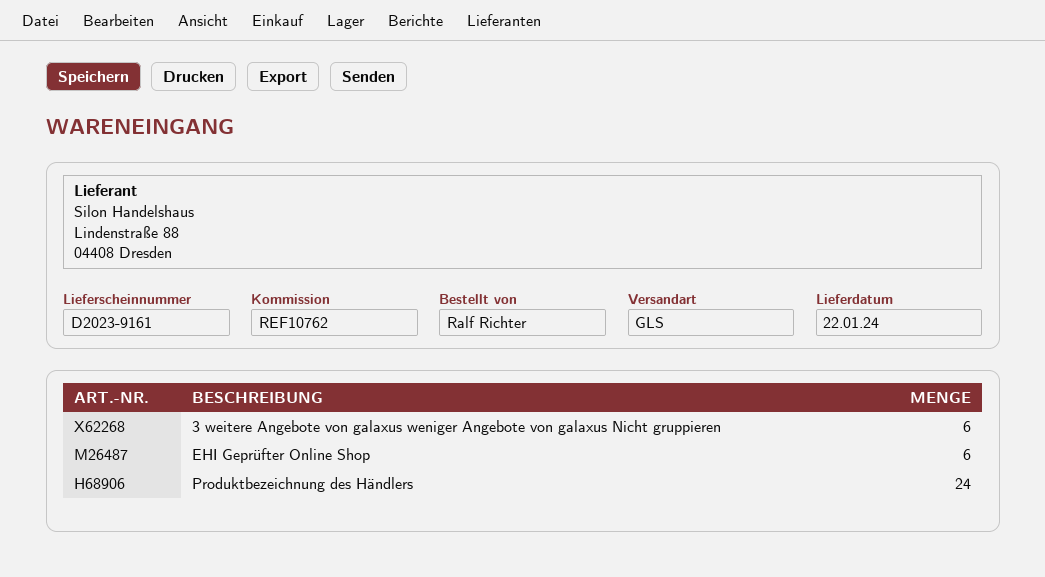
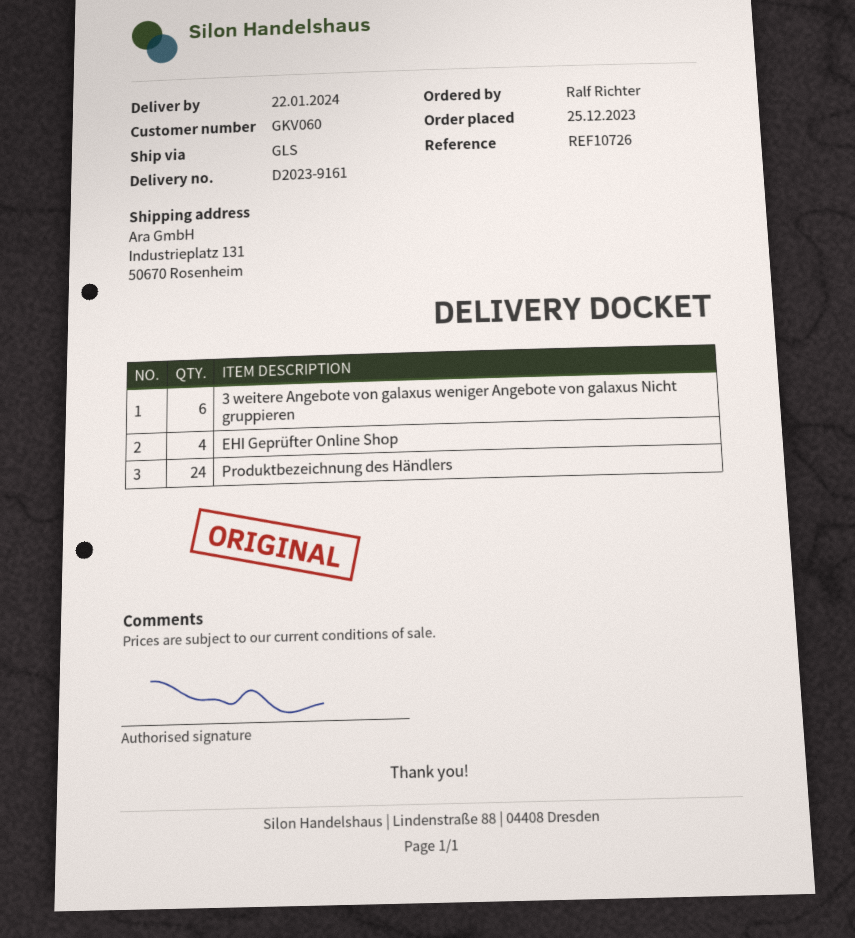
reference: REF10762 -> REF10726
EHI Geprüfter Online Shop: 6 -> 4

